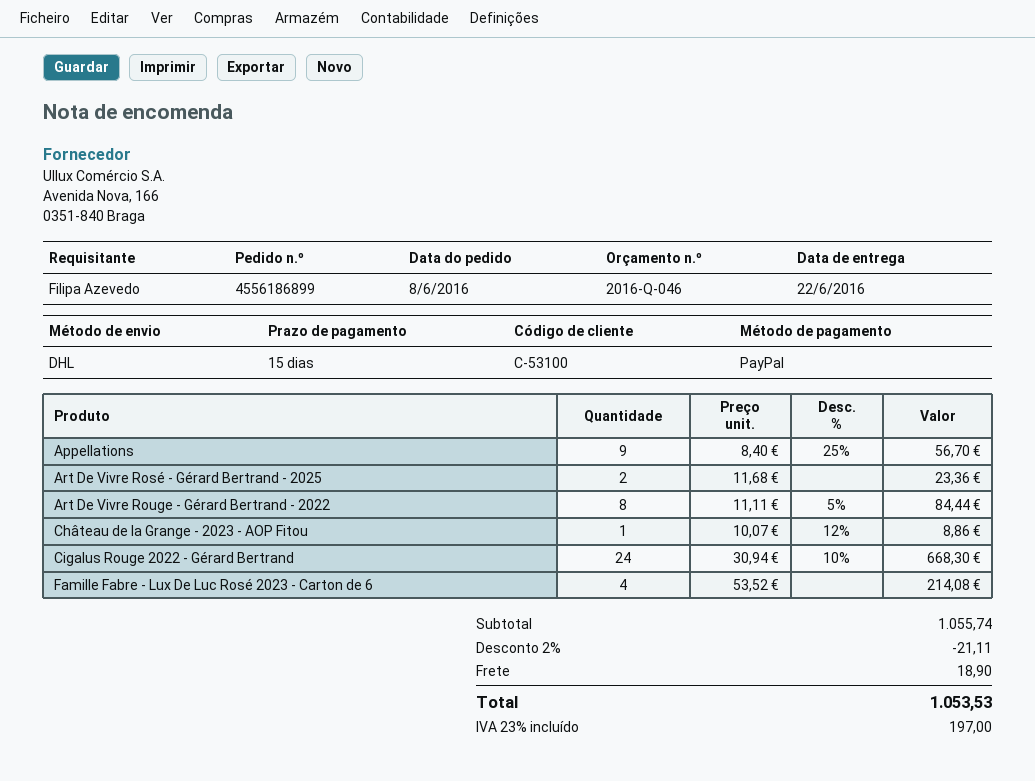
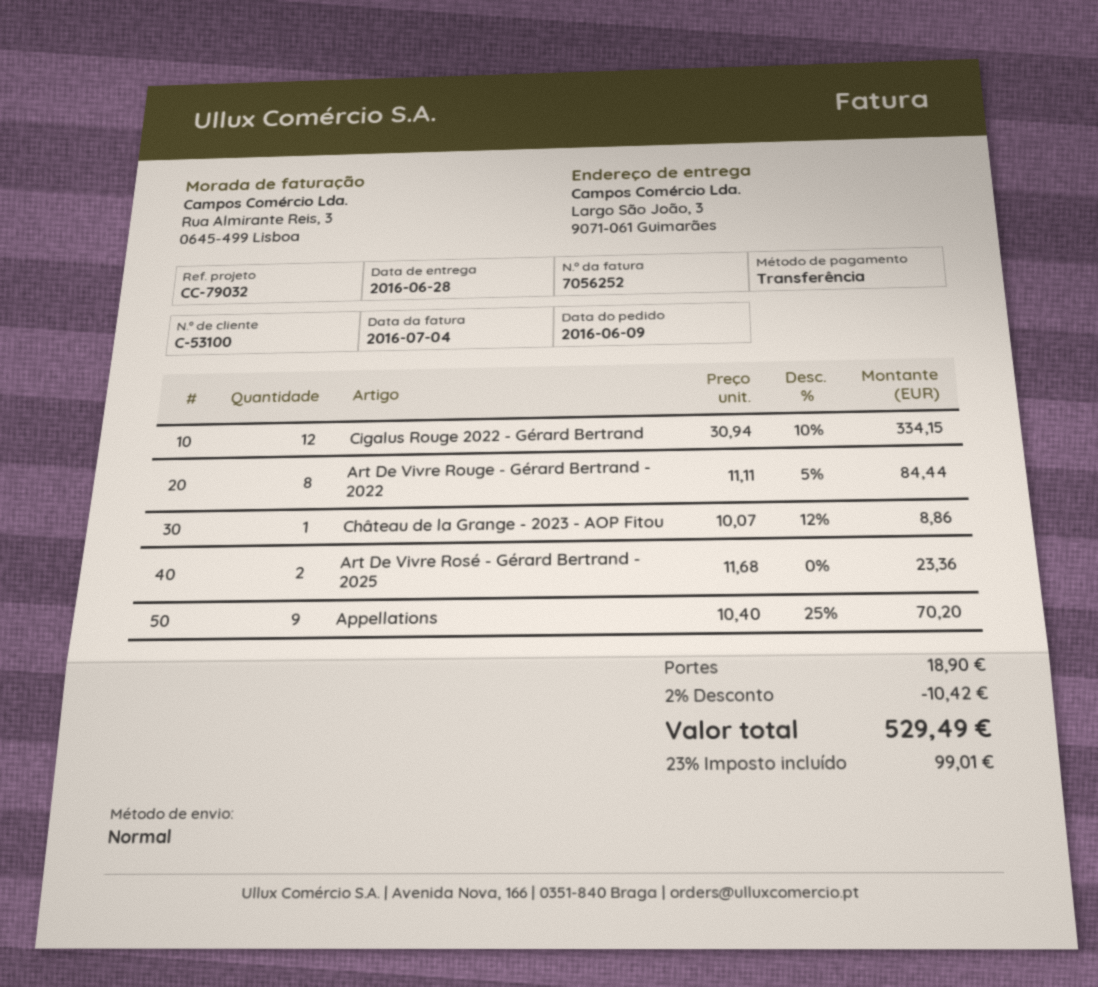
order date: 2016-06-08 -> 2016-06-09
delivery date: 2016-06-22 -> 2016-06-28
payment method: PayPal -> bank transfer
shipping method: DHL -> standard
Appellations: 9 x 8.40 - 25% = 56.70 -> 9 x 10.40 - 25% = 70.20
Cigalus Rouge 2022 - Gérard Bertrand: 24 x 30.94 - 10% = 668.30 -> 12 x 30.94 - 10% = 334.15
Famille Fabre - Lux De Luc Rosé 2023 - Carton de 6: 4 x 53.52 = 214.08 -> none
discount: 2% = 21.11 -> 2% = 10.42
tax: 23% = 197.00 -> 23% = 99.01
total: 1053.53 -> 529.49

